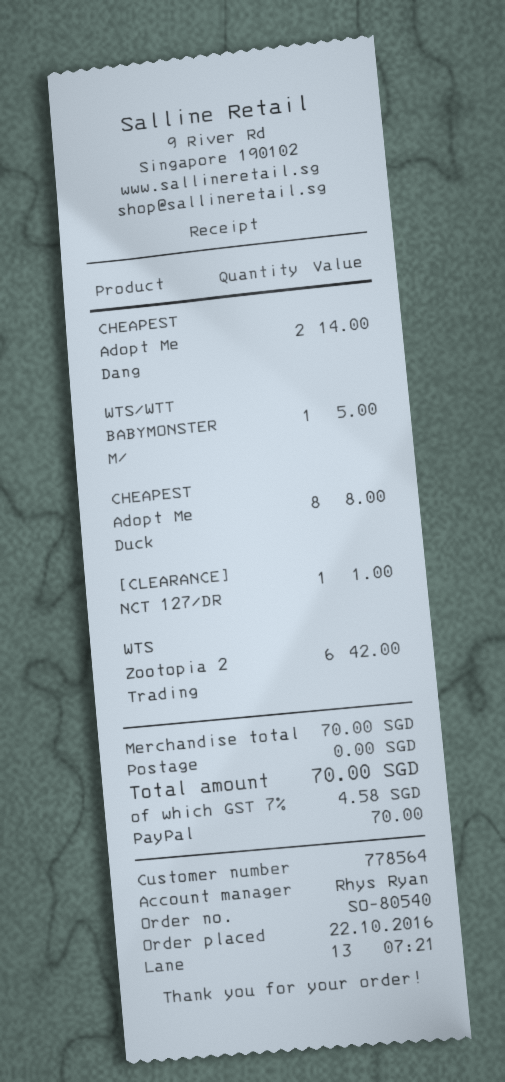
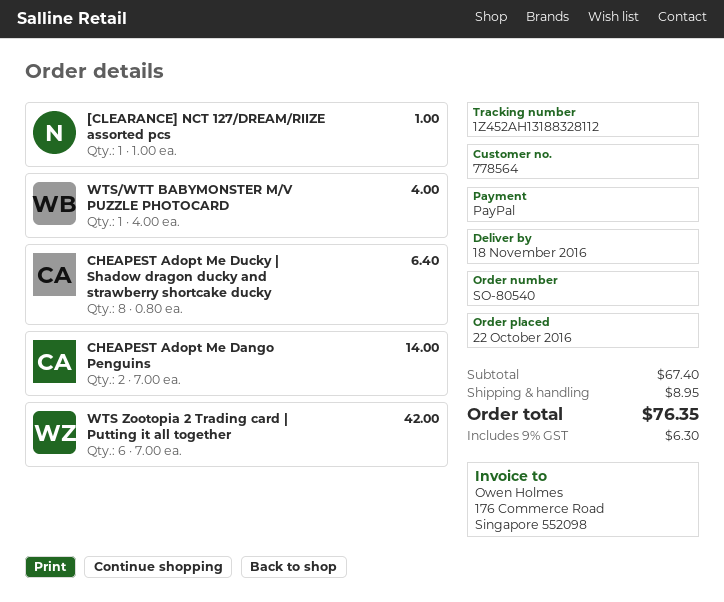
WTS/WTT BABYMONSTER M/: 1 for 5.00 -> 1 for 4.00
CHEAPEST Adopt Me Duck: 8 for 8.00 -> 8 for 6.40
subtotal: 70.00 -> 67.40
shipping: 0.00 -> 8.95
tax: 7% = 4.58 -> 9% = 6.30
total: 70.00 -> 76.35

